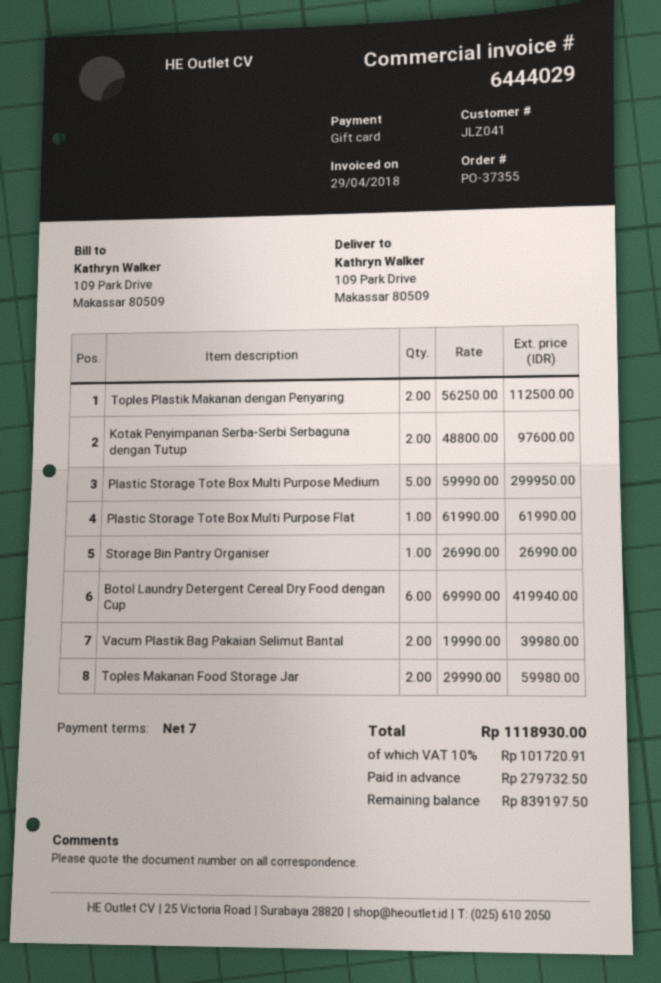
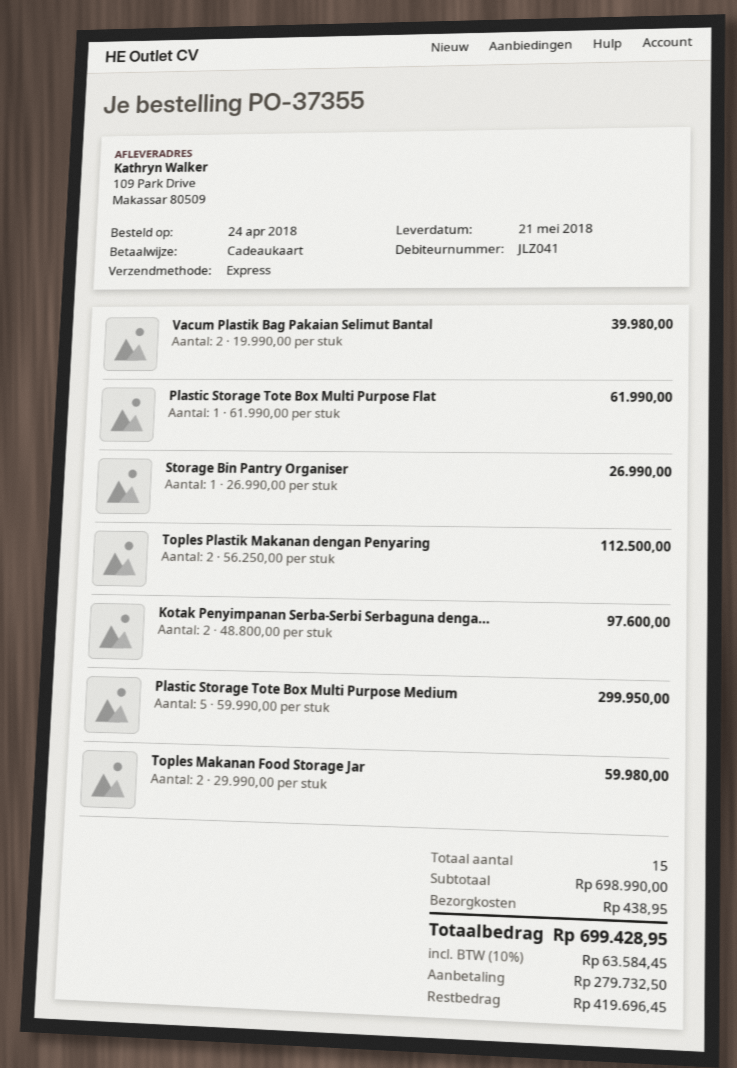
Botol Laundry Detergent Cereal Dry Food dengan Cup: 6 x 69990.00 = 419940.00 -> none
shipping: none -> 438.95
tax: 10% = 101720.91 -> 10% = 63584.45
total: 1118930.00 -> 699428.95
balance: 839197.50 -> 419696.45

